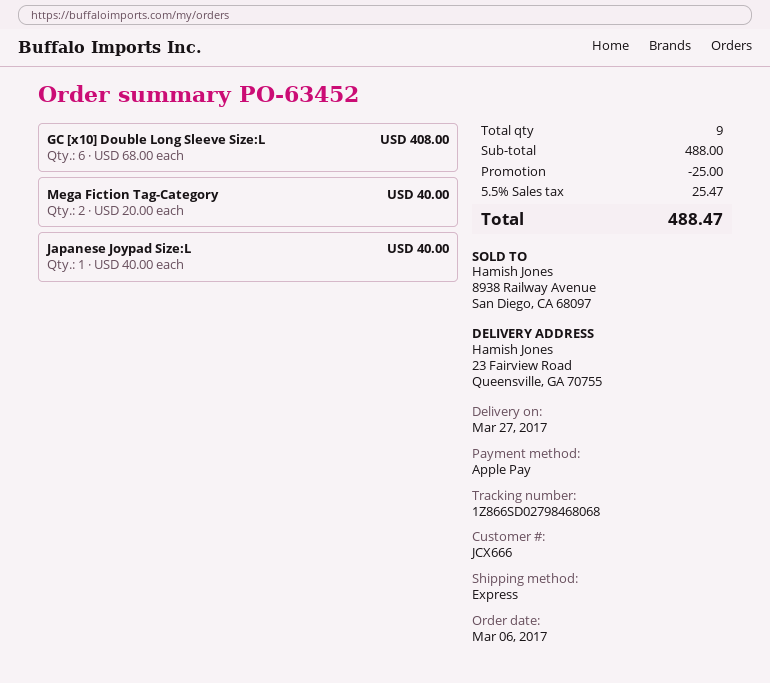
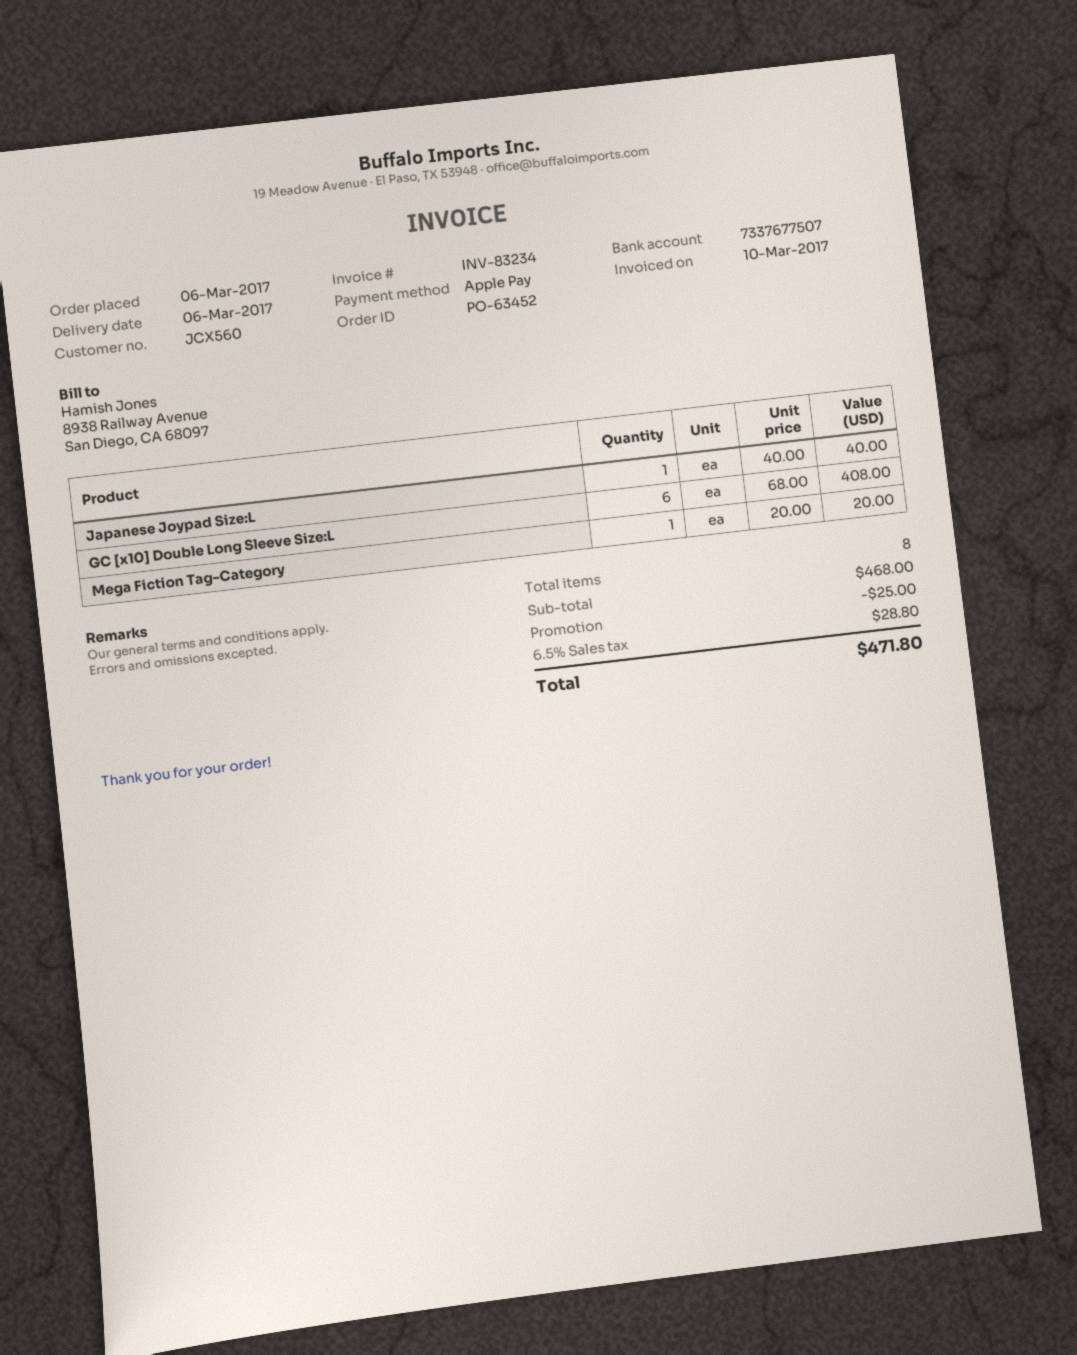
delivery date: 2017-03-27 -> 2017-03-06
customer number: JCX666 -> JCX560
Mega Fiction Tag-Category: 2 x 20.00 = 40.00 -> 1 x 20.00 = 20.00
total quantity: 9 -> 8
subtotal: 488.00 -> 468.00
tax: 5.5% = 25.47 -> 6.5% = 28.80
total: 488.47 -> 471.80

